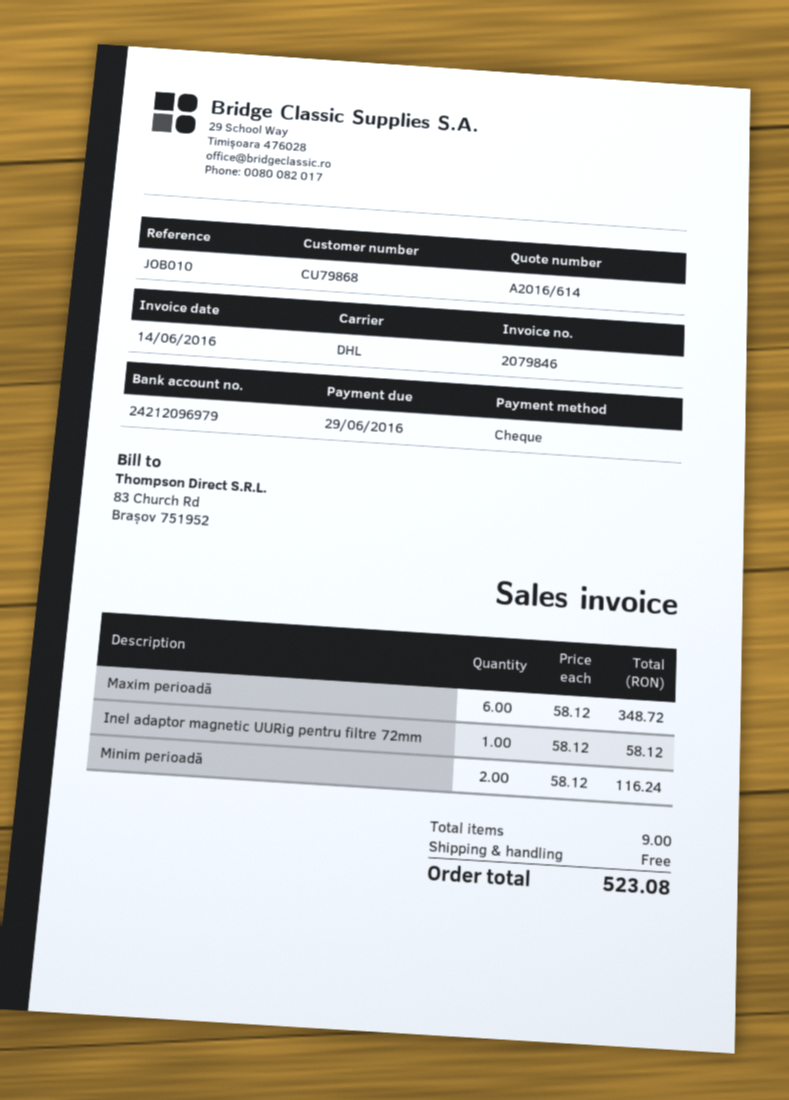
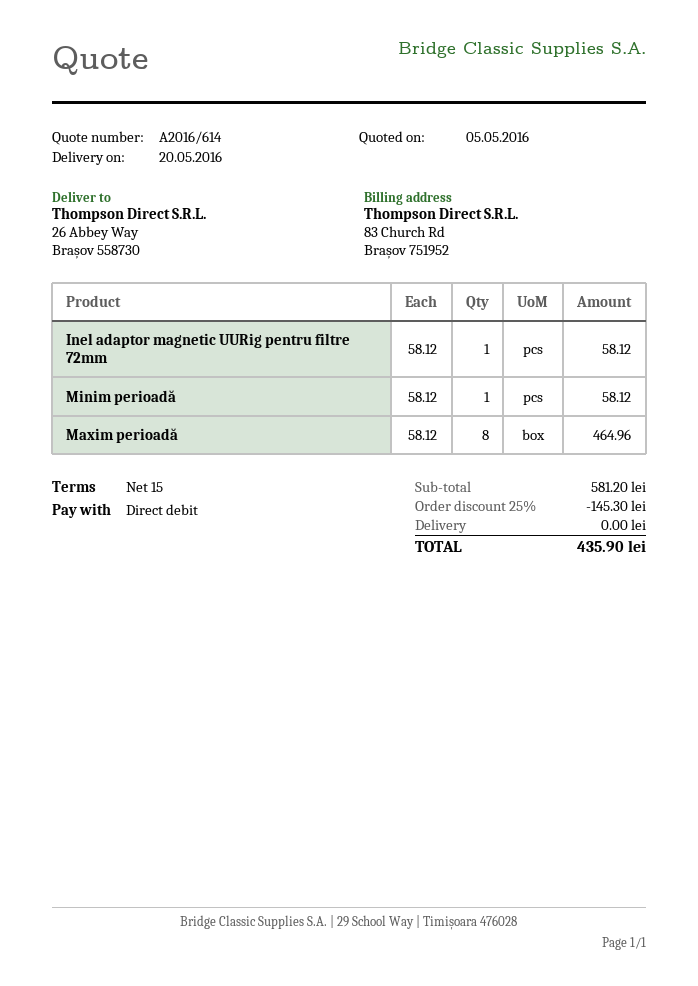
payment method: cheque -> direct debit
Maxim perioadă: 6 x 58.12 = 348.72 -> 8 x 58.12 = 464.96
Minim perioadă: 2 x 58.12 = 116.24 -> 1 x 58.12 = 58.12
discount: none -> 25% = 145.30
total: 523.08 -> 435.90

